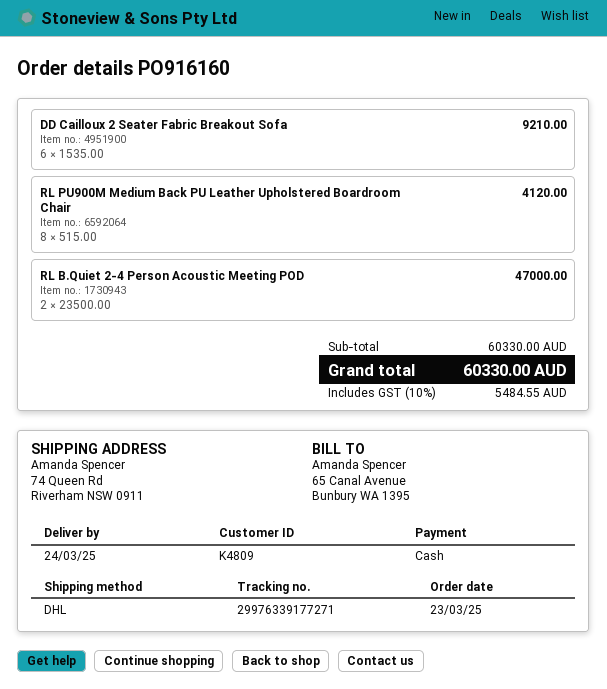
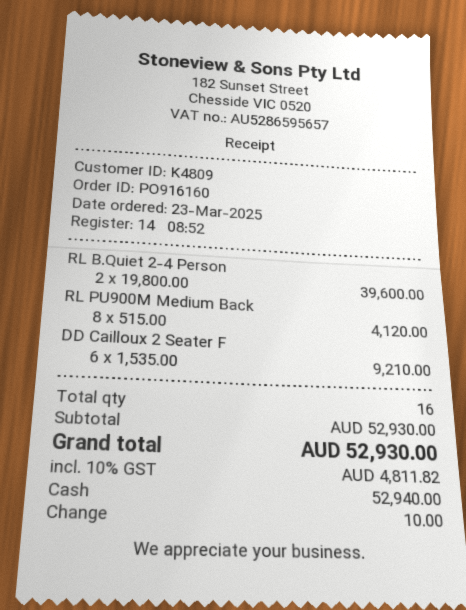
RL B.Quiet 2-4 Person Acoustic Meeting POD: 2 x 23500.00 = 47000.00 -> 2 x 19800.00 = 39600.00
subtotal: 60330.00 -> 52930.00
tax: 10% = 5484.55 -> 10% = 4811.82
total: 60330.00 -> 52930.00

